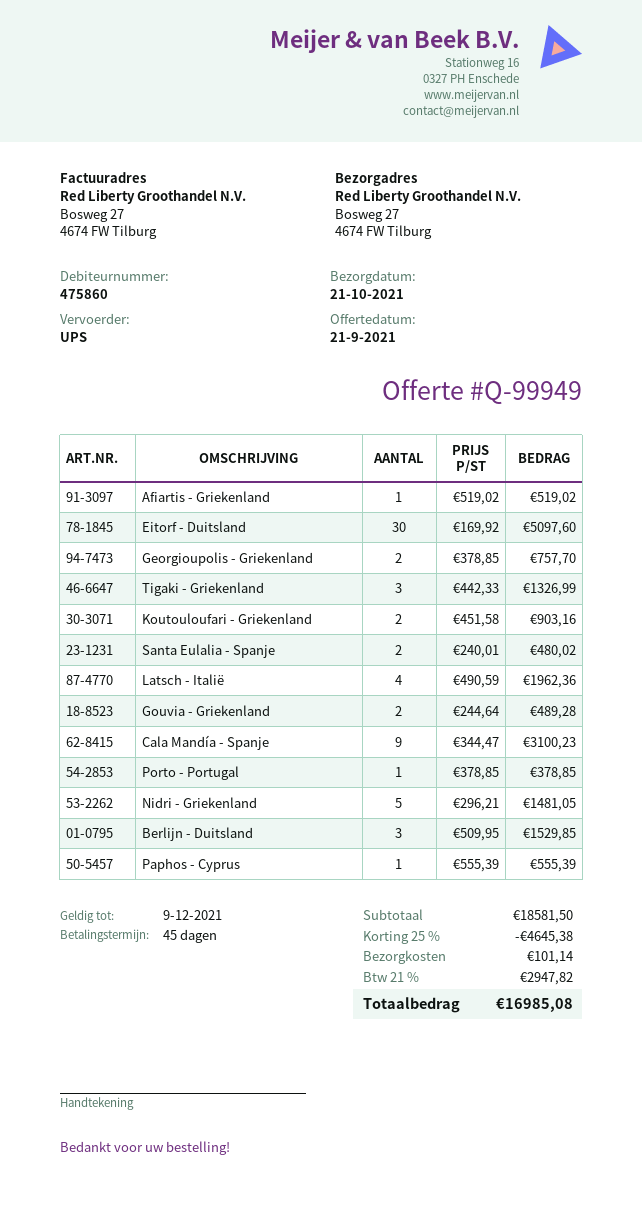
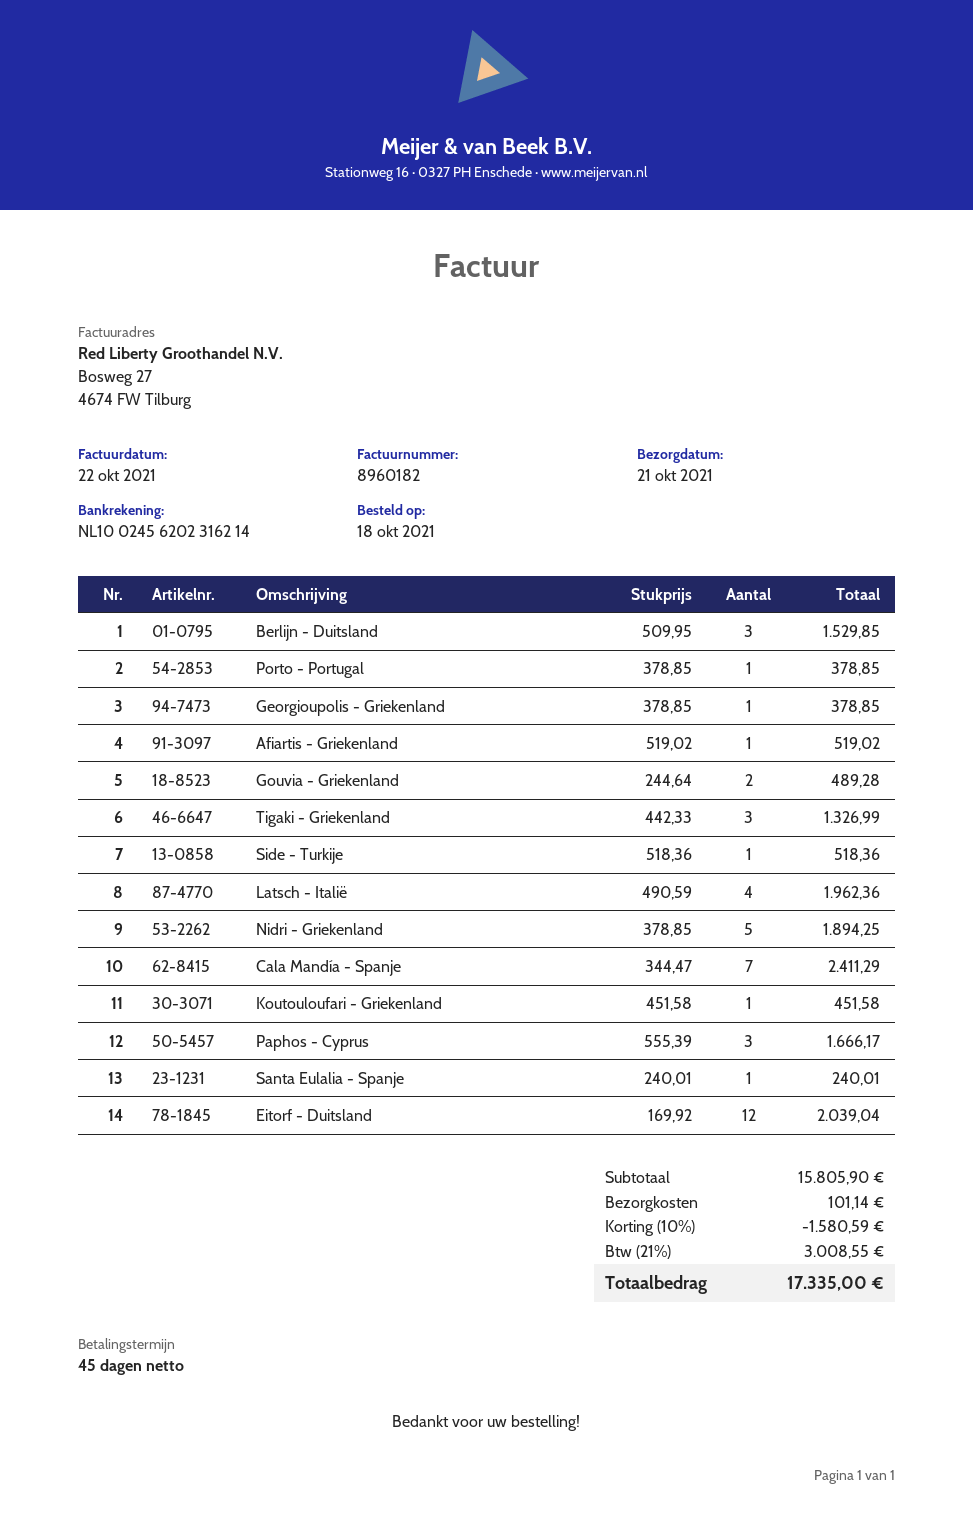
Eitorf - Duitsland: 30 x 169.92 = 5097.60 -> 12 x 169.92 = 2039.04
Georgioupolis - Griekenland: 2 x 378.85 = 757.70 -> 1 x 378.85 = 378.85
Koutouloufari - Griekenland: 2 x 451.58 = 903.16 -> 1 x 451.58 = 451.58
Santa Eulalia - Spanje: 2 x 240.01 = 480.02 -> 1 x 240.01 = 240.01
Cala Mandía - Spanje: 9 x 344.47 = 3100.23 -> 7 x 344.47 = 2411.29
Nidri - Griekenland: 5 x 296.21 = 1481.05 -> 5 x 378.85 = 1894.25
Paphos - Cyprus: 1 x 555.39 = 555.39 -> 3 x 555.39 = 1666.17
Side - Turkije: none -> 1 x 518.36 = 518.36
subtotal: 18581.50 -> 15805.90
discount: 25% = 4645.38 -> 10% = 1580.59
tax: 21% = 2947.82 -> 21% = 3008.55
total: 16985.08 -> 17335.00

